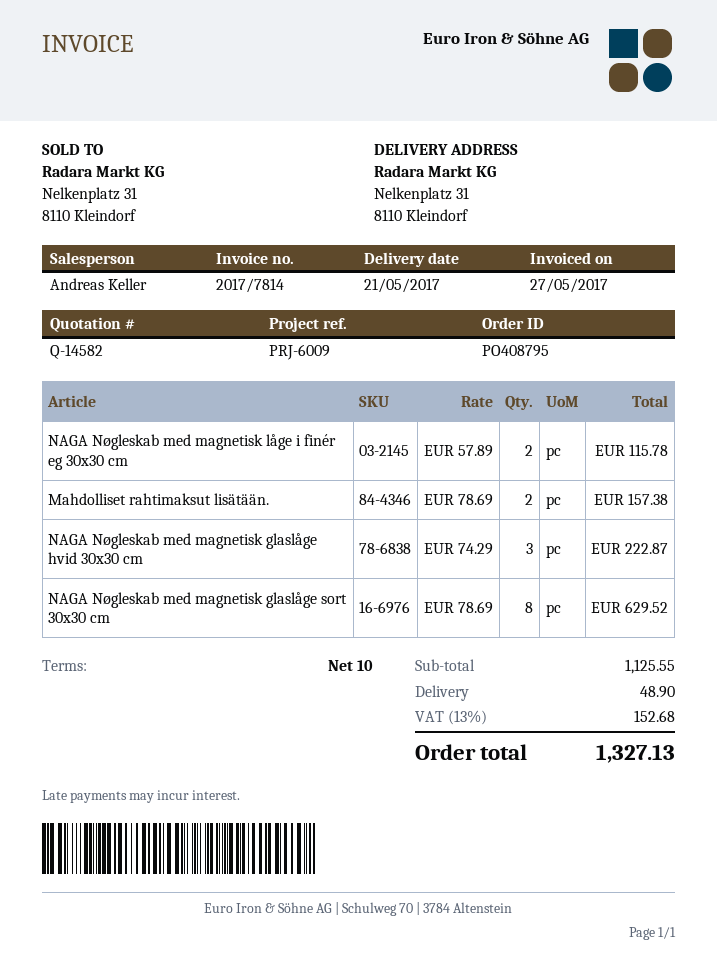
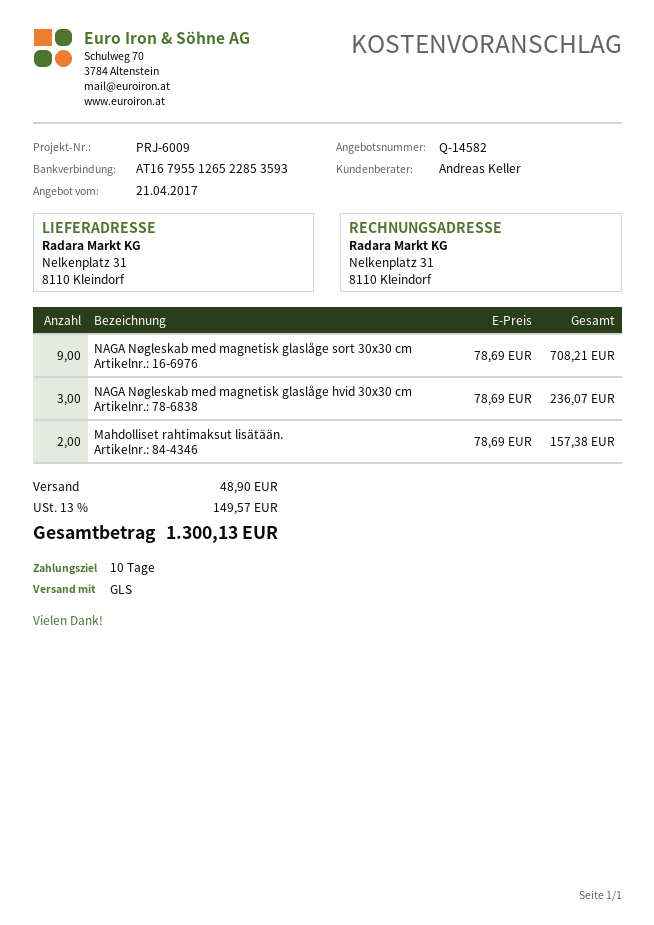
NAGA Nøgleskab med magnetisk låge i finér eg 30x30 cm: 2 x 57.89 = 115.78 -> none
NAGA Nøgleskab med magnetisk glaslåge hvid 30x30 cm: 3 x 74.29 = 222.87 -> 3 x 78.69 = 236.07
NAGA Nøgleskab med magnetisk glaslåge sort 30x30 cm: 8 x 78.69 = 629.52 -> 9 x 78.69 = 708.21
tax: 13% = 152.68 -> 13% = 149.57
total: 1327.13 -> 1300.13

